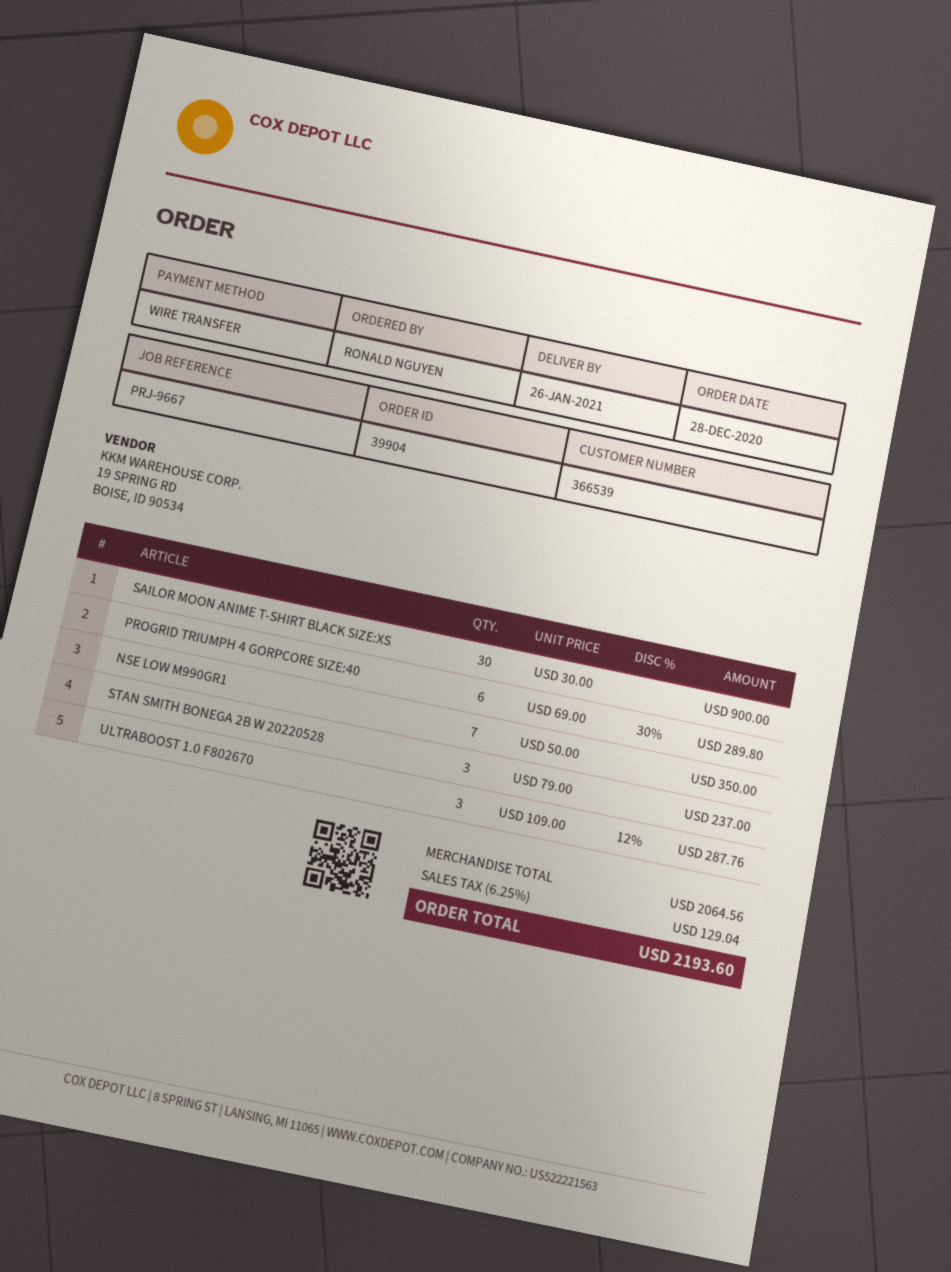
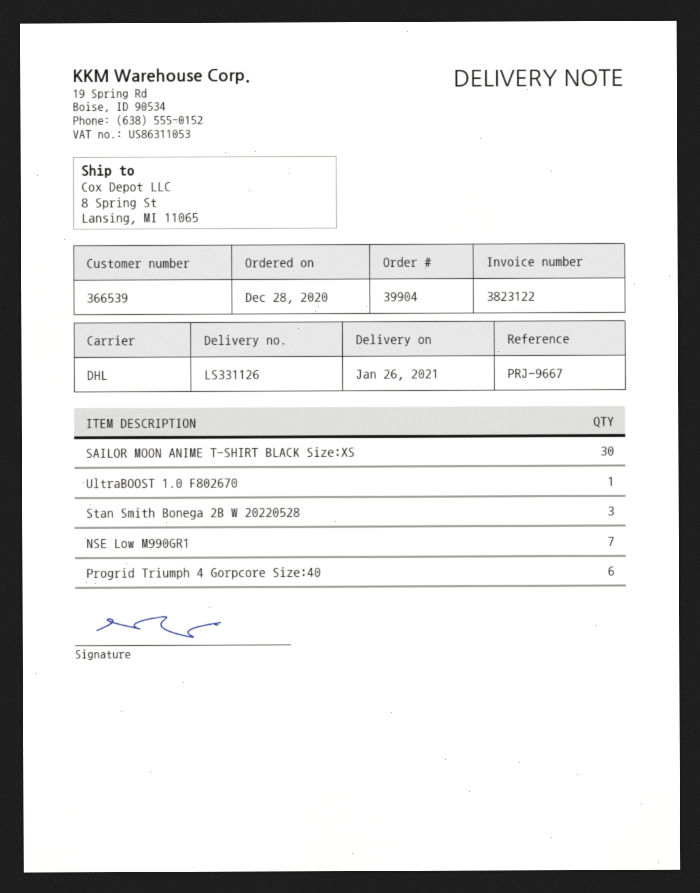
ULTRABOOST 1.0 F802670: 3 -> 1

